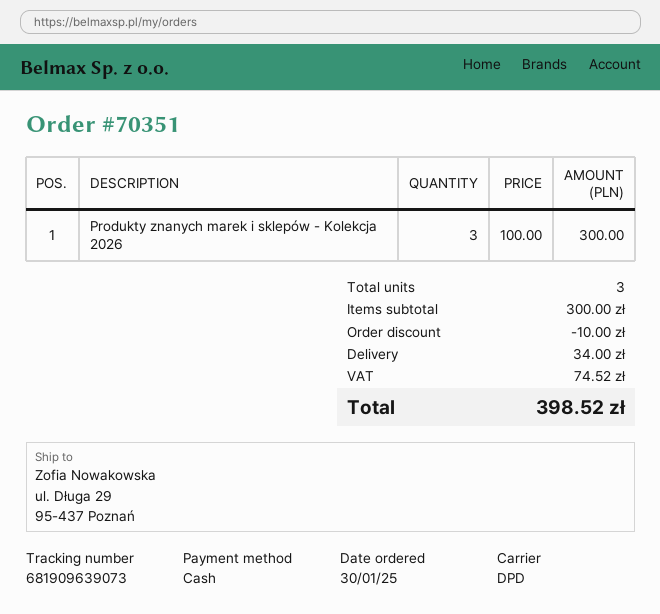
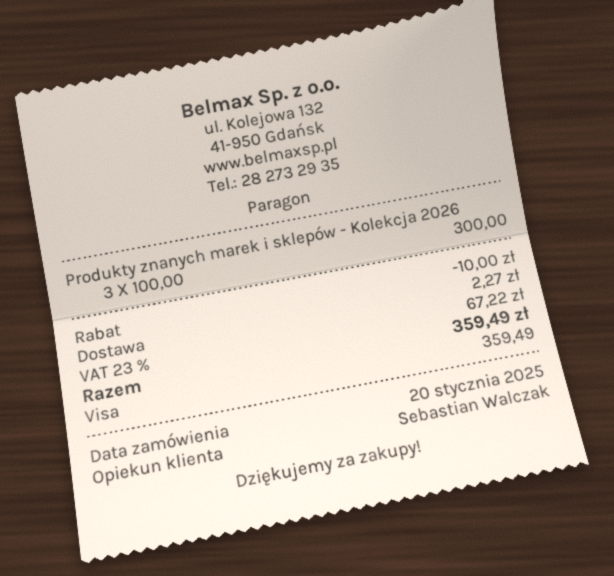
order date: 2025-01-30 -> 2025-01-20
payment method: cash -> Visa
shipping: 34.00 -> 2.27
tax: 74.52 -> 67.22
total: 398.52 -> 359.49

